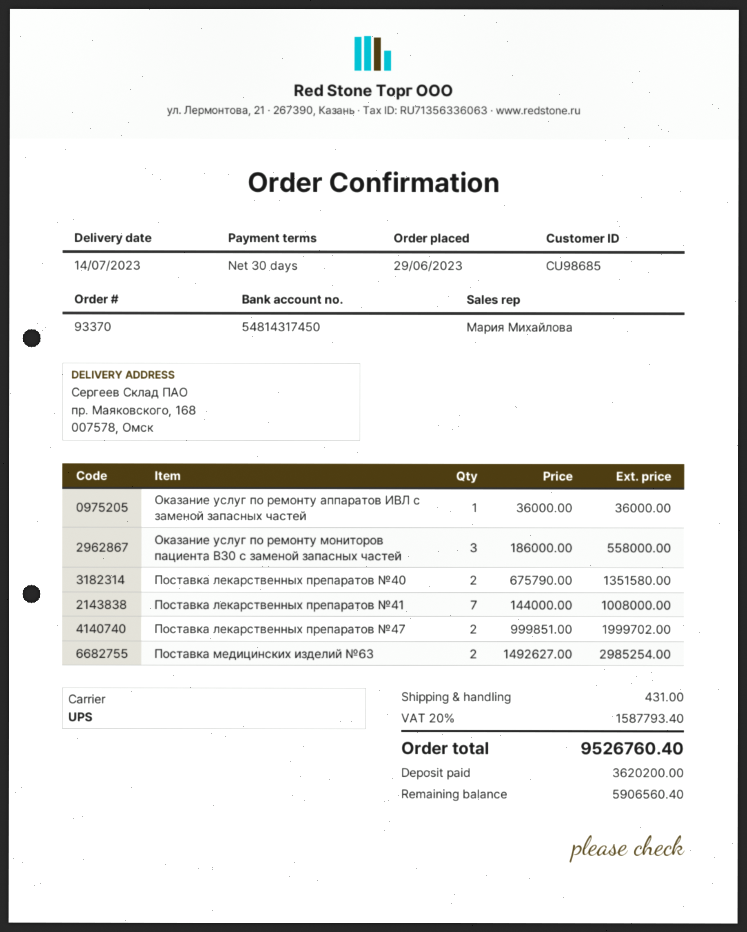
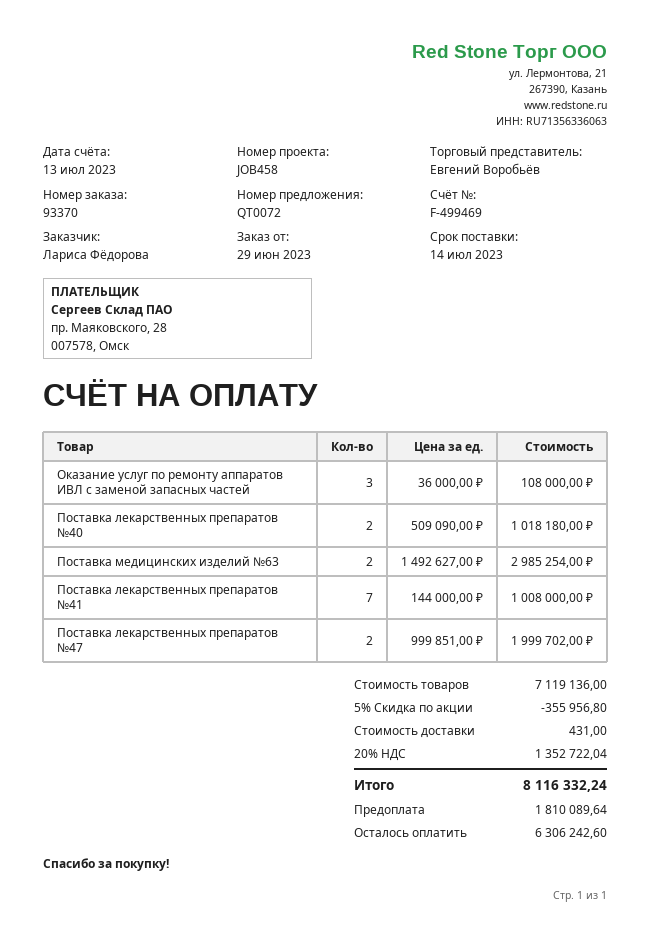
sales rep: Мария Михайлова -> Евгений Воробьёв
Оказание услуг по ремонту аппаратов ИВЛ с заменой запасных частей: 1 x 36000.00 = 36000.00 -> 3 x 36000.00 = 108000.00
Оказание услуг по ремонту мониторов пациента В30 с заменой запасных частей: 3 x 186000.00 = 558000.00 -> none
Поставка лекарственных препаратов №40: 2 x 675790.00 = 1351580.00 -> 2 x 509090.00 = 1018180.00
discount: none -> 5% = 355956.80
tax: 20% = 1587793.40 -> 20% = 1352722.04
total: 9526760.40 -> 8116332.24
deposit: 3620200.00 -> 1810089.64
balance: 5906560.40 -> 6306242.60

